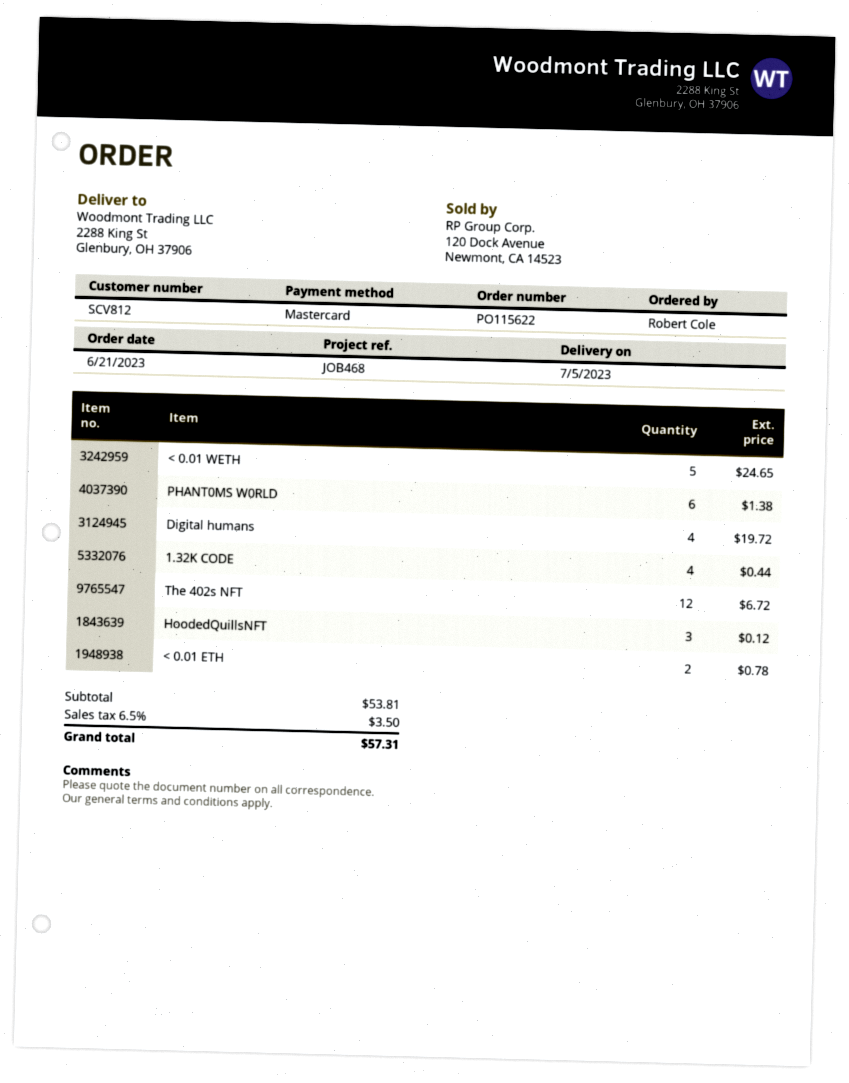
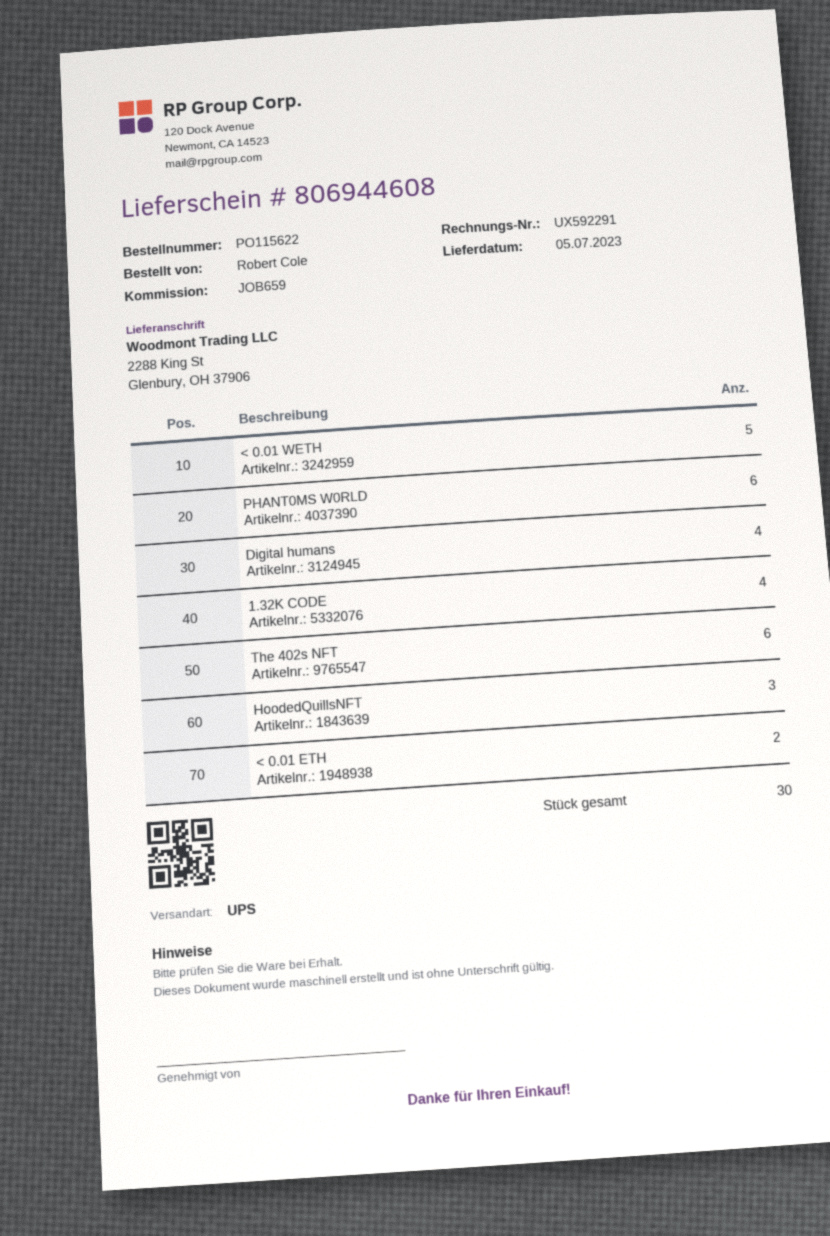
reference: JOB468 -> JOB659
The 402s NFT: 12 -> 6

